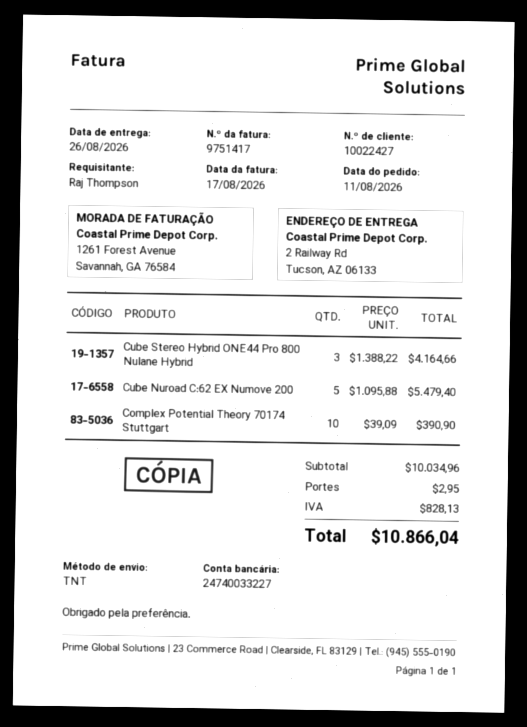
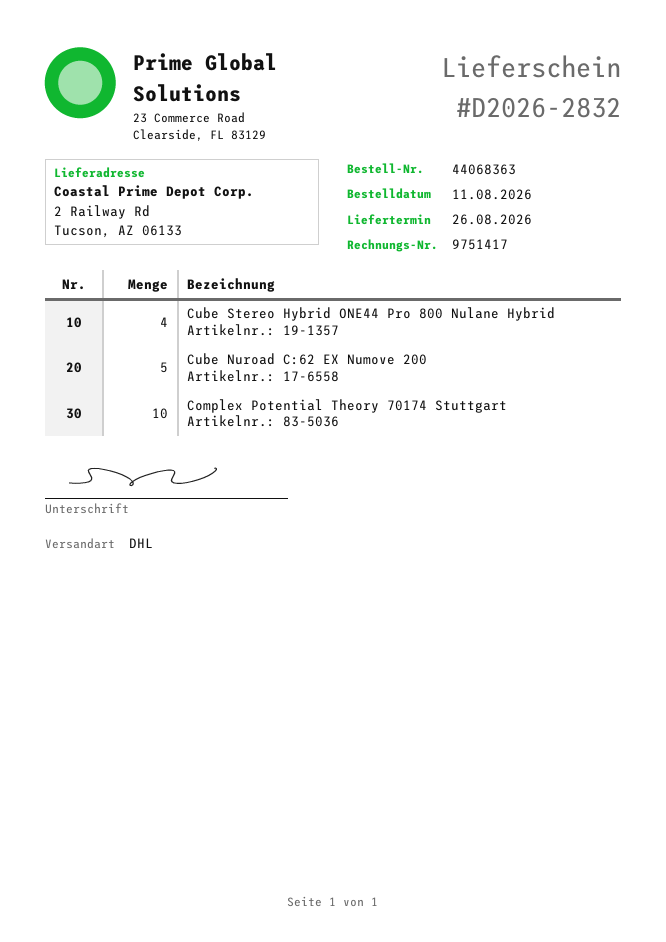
shipping method: TNT -> DHL
Cube Stereo Hybrid ONE44 Pro 800 Nulane Hybrid: 3 -> 4

